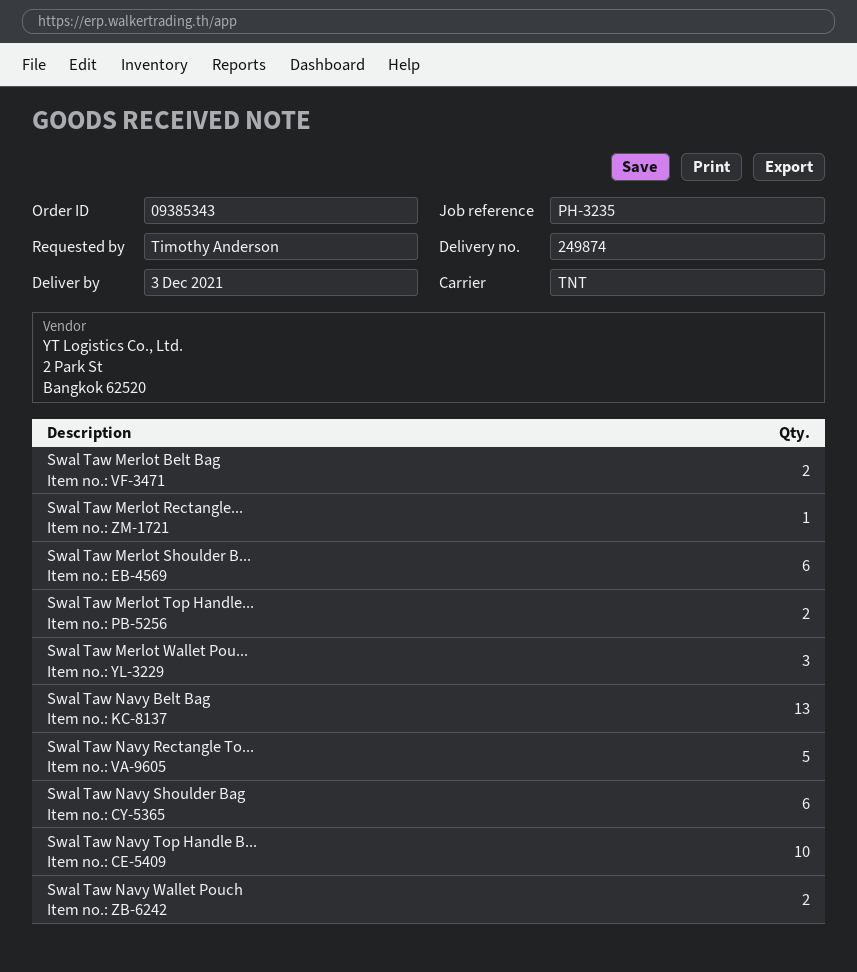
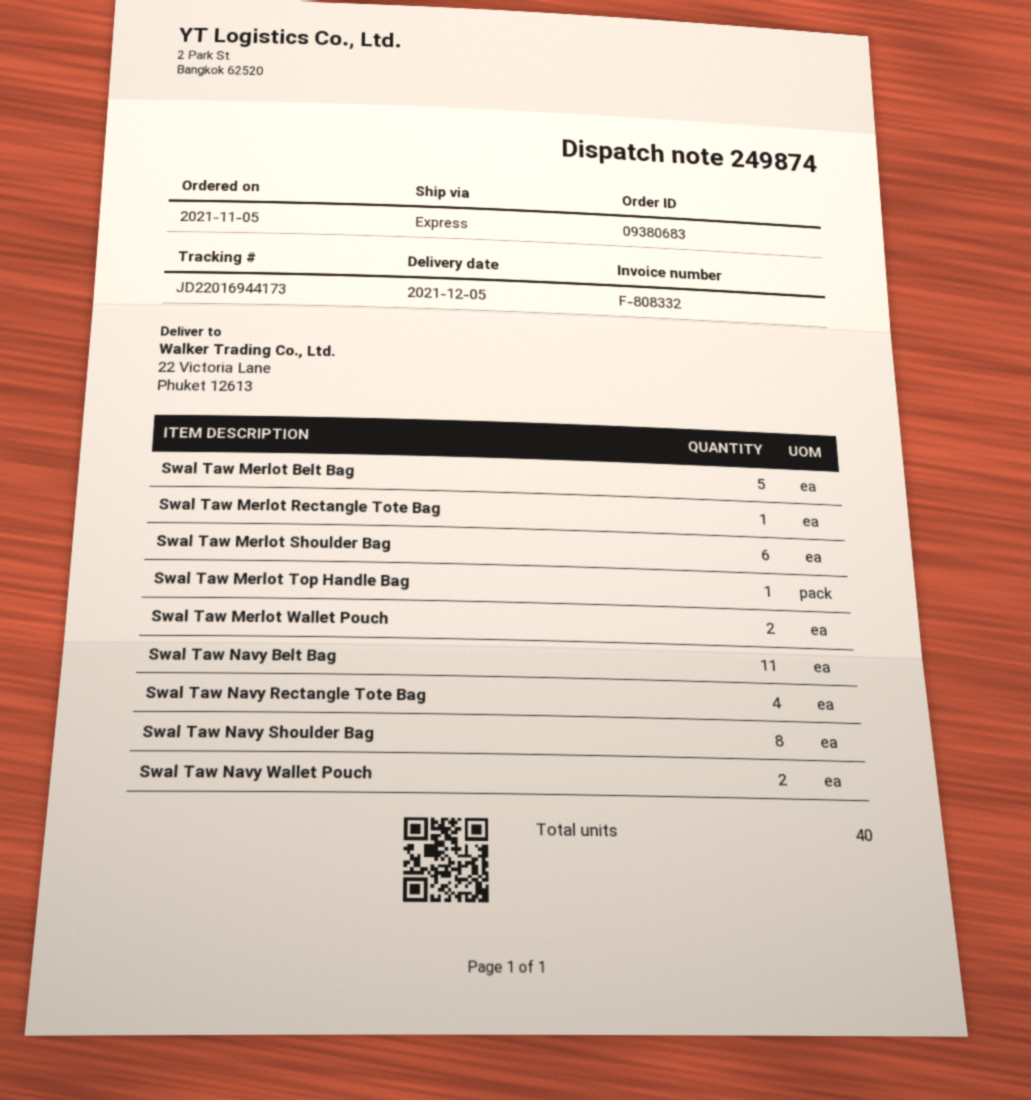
order number: 09385343 -> 09380683
delivery date: 2021-12-03 -> 2021-12-05
shipping method: TNT -> express
Swal Taw Merlot Belt Bag: 2 -> 5
Swal Taw Merlot Top Handle...: 2 -> 1
Swal Taw Merlot Wallet Pou...: 3 -> 2
Swal Taw Navy Belt Bag: 13 -> 11
Swal Taw Navy Rectangle To...: 5 -> 4
Swal Taw Navy Shoulder Bag: 6 -> 8
Swal Taw Navy Top Handle B...: 10 -> none

